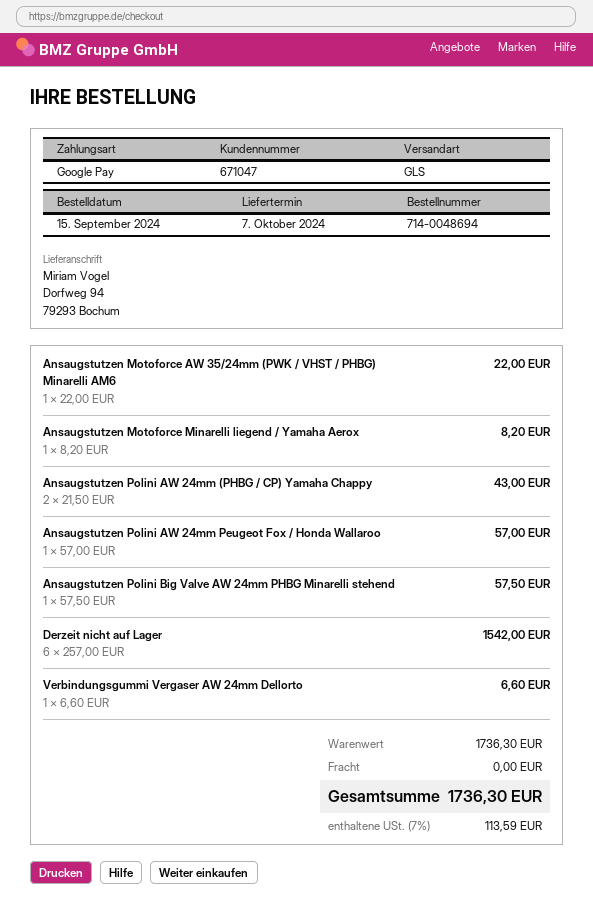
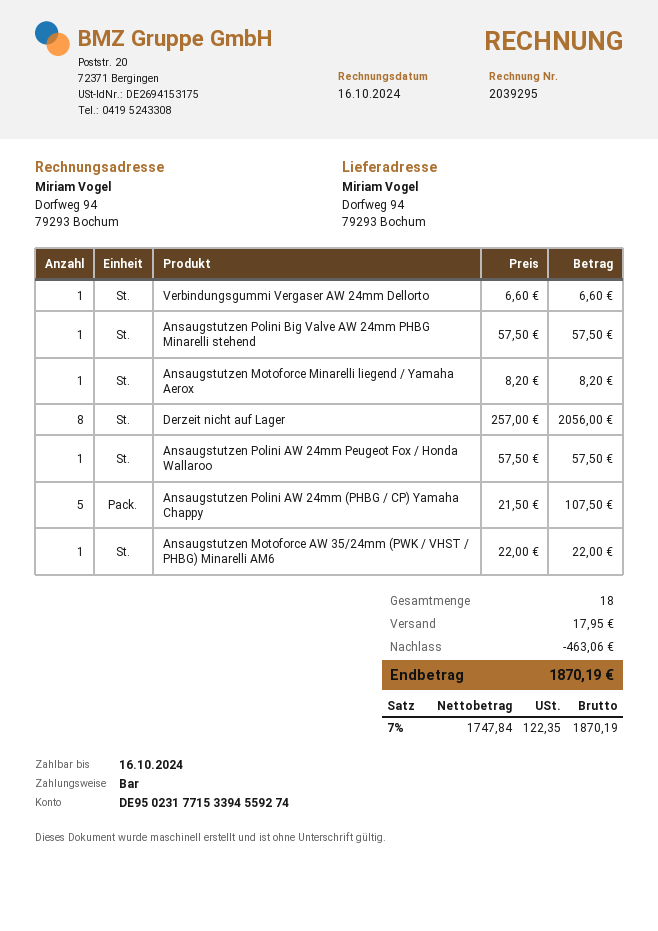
payment method: Google Pay -> cash
Ansaugstutzen Polini AW 24mm (PHBG / CP) Yamaha Chappy: 2 x 21.50 = 43.00 -> 5 x 21.50 = 107.50
Ansaugstutzen Polini AW 24mm Peugeot Fox / Honda Wallaroo: 1 x 57.00 = 57.00 -> 1 x 57.50 = 57.50
Derzeit nicht auf Lager: 6 x 257.00 = 1542.00 -> 8 x 257.00 = 2056.00
discount: none -> 463.06
shipping: 0.00 -> 17.95
tax: 7% = 113.59 -> 7% = 122.35
total: 1736.30 -> 1870.19

